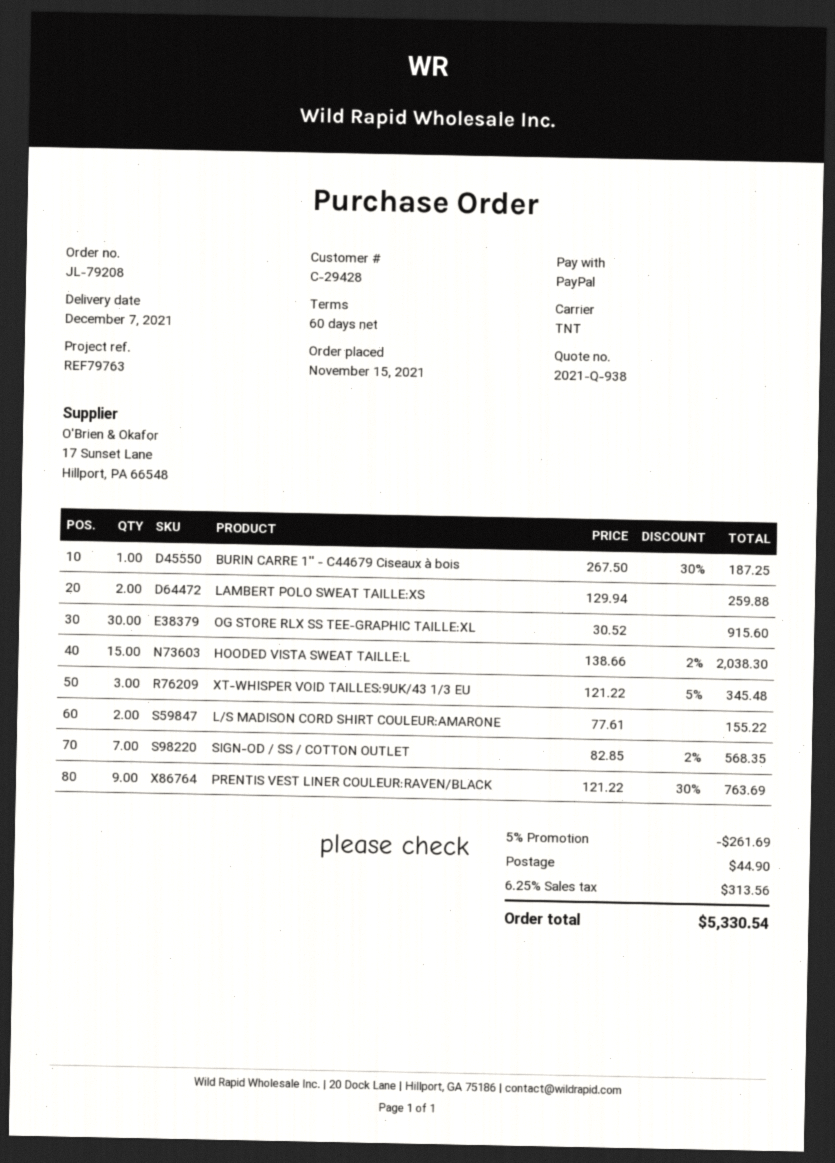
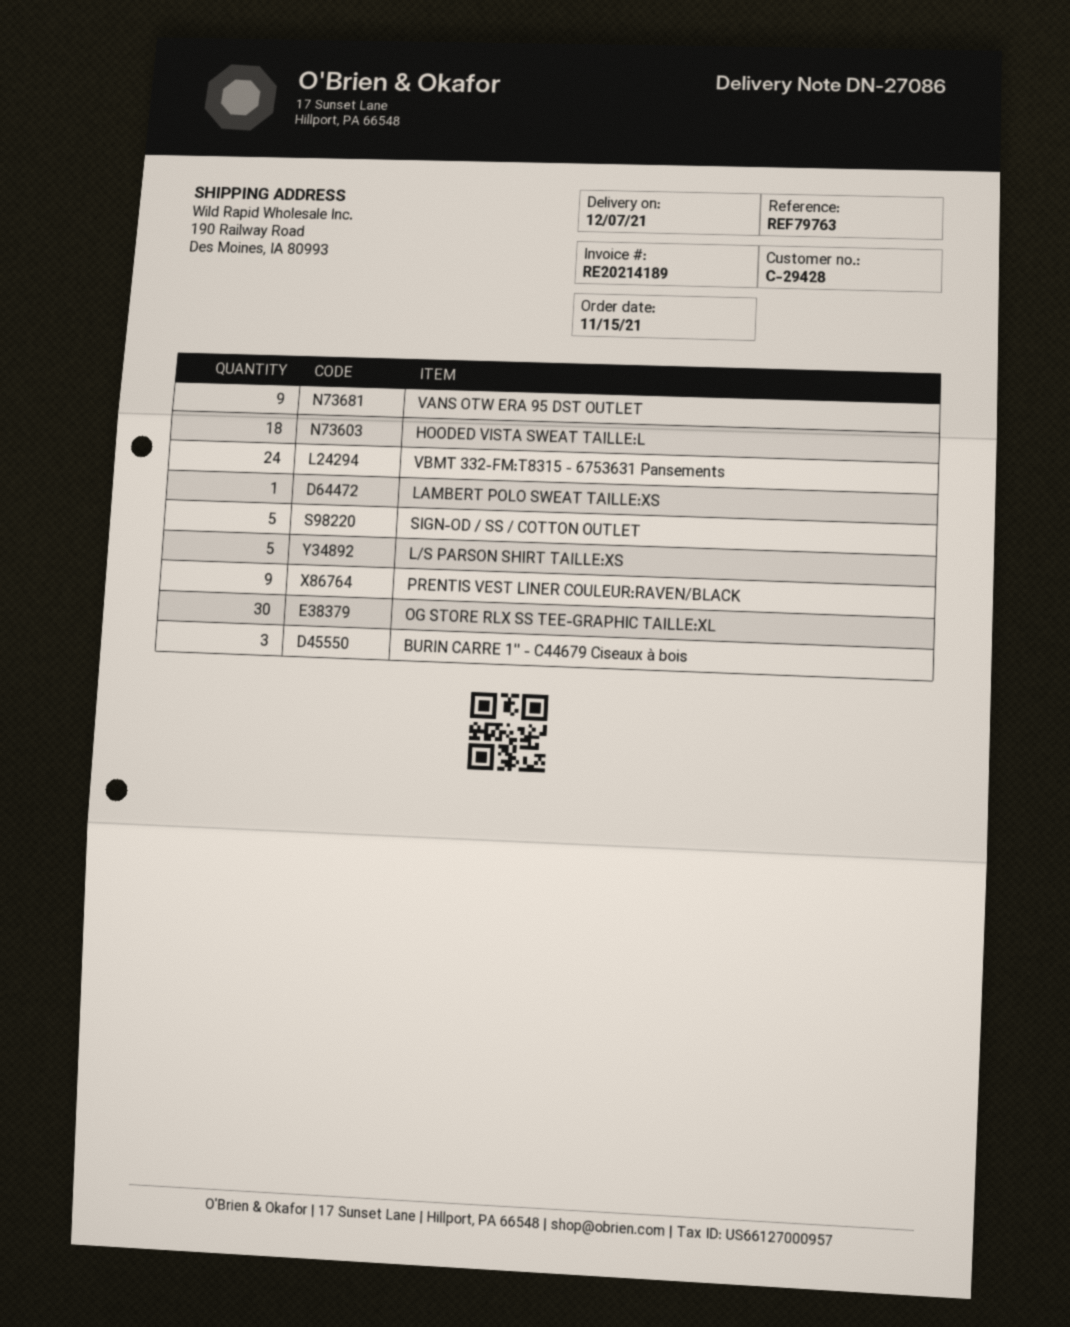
BURIN CARRE 1'' - C44679 Ciseaux à bois: 1 -> 3
LAMBERT POLO SWEAT TAILLE:XS: 2 -> 1
HOODED VISTA SWEAT TAILLE:L: 15 -> 18
XT-WHISPER VOID TAILLES:9UK/43 1/3 EU: 3 -> none
L/S MADISON CORD SHIRT COULEUR:AMARONE: 2 -> none
SIGN-OD / SS / COTTON OUTLET: 7 -> 5
VANS OTW ERA 95 DST OUTLET: none -> 9
VBMT 332-FM:T8315 - 6753631 Pansements: none -> 24
L/S PARSON SHIRT TAILLE:XS: none -> 5

